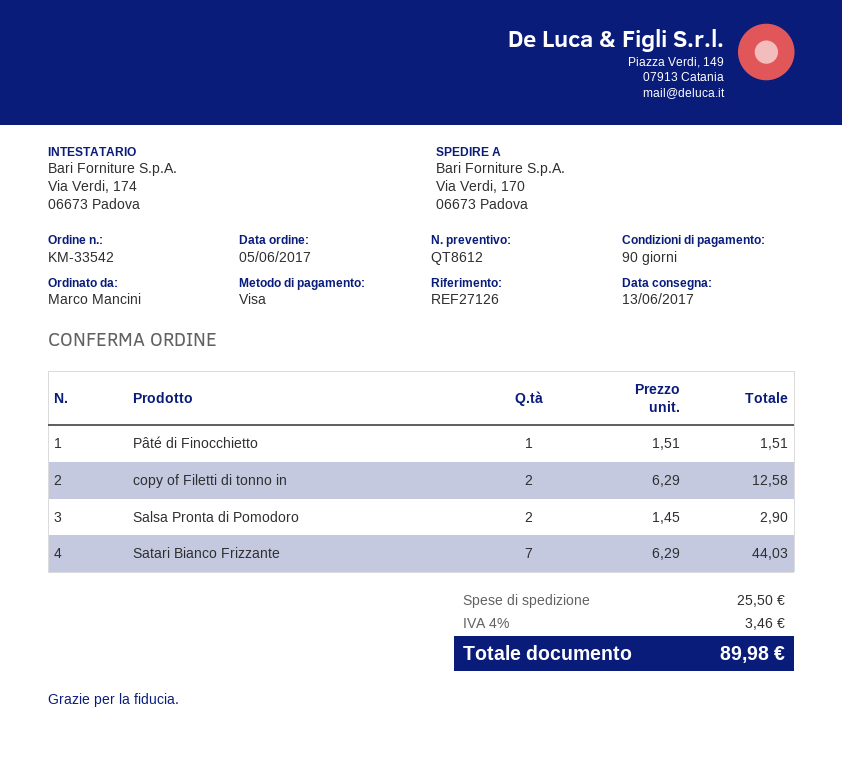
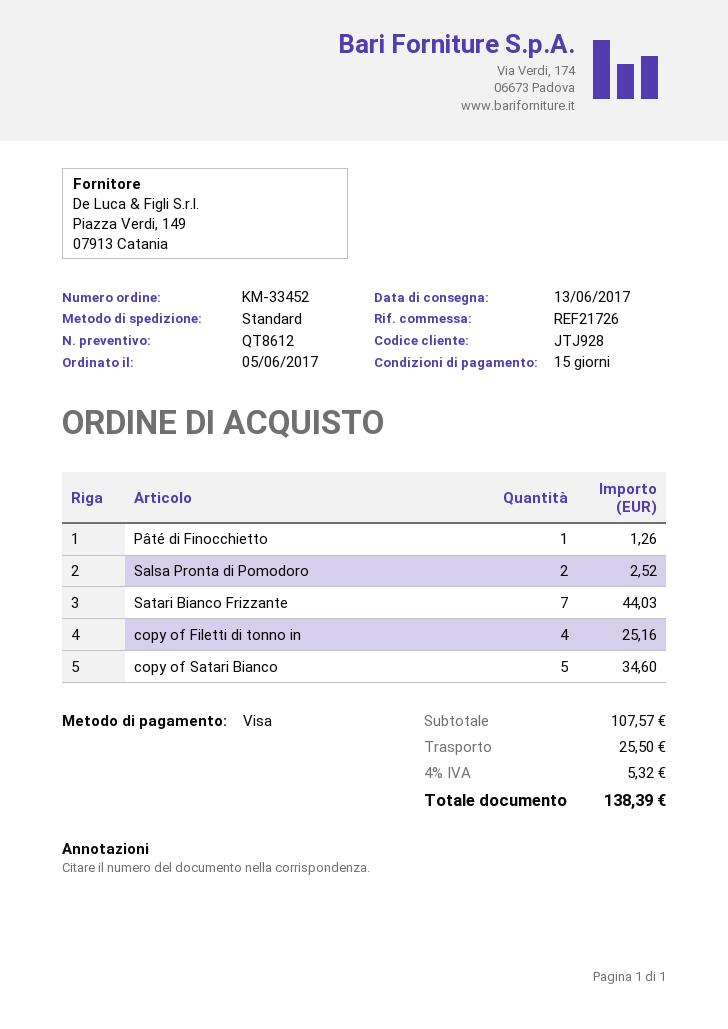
order number: KM-33542 -> KM-33452
payment terms: 90 days -> 15 days
reference: REF27126 -> REF21726
Pâté di Finocchietto: 1 for 1.51 -> 1 for 1.26
copy of Filetti di tonno in: 2 for 12.58 -> 4 for 25.16
Salsa Pronta di Pomodoro: 2 for 2.90 -> 2 for 2.52
copy of Satari Bianco: none -> 5 for 34.60
tax: 4% = 3.46 -> 4% = 5.32
total: 89.98 -> 138.39

